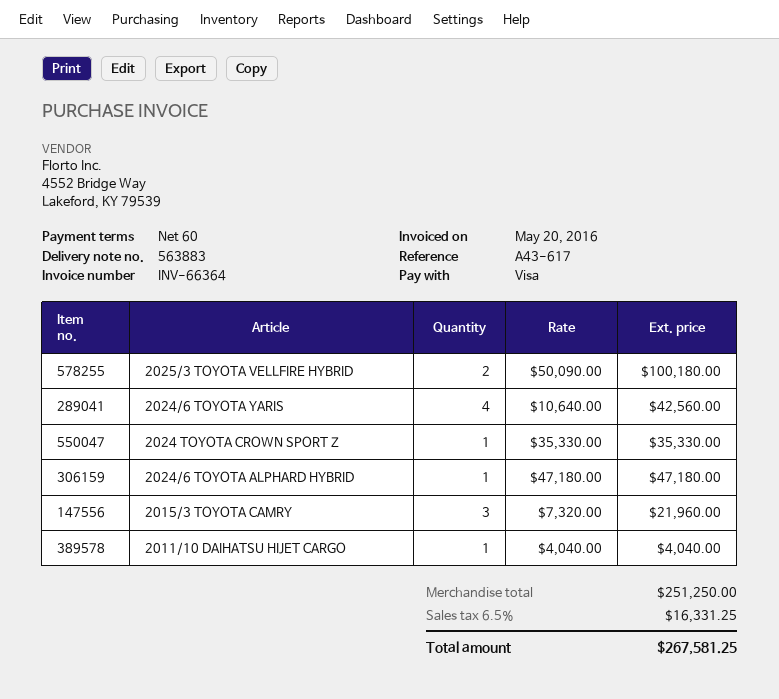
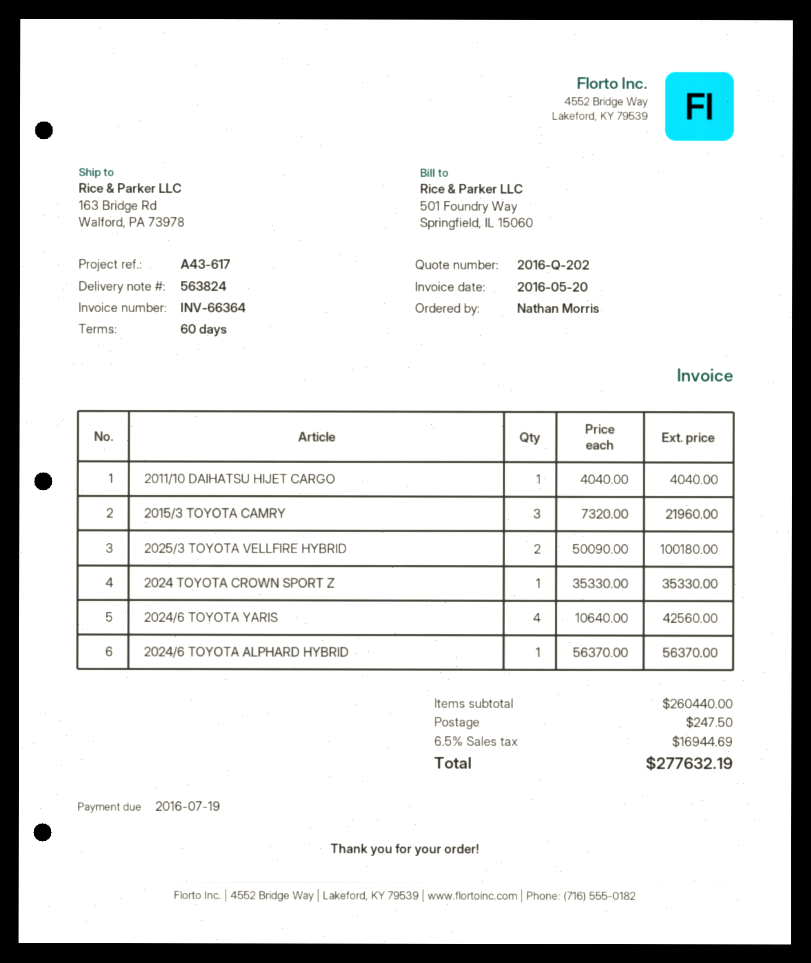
delivery note number: 563883 -> 563824
2024/6 TOYOTA ALPHARD HYBRID: 1 x 47180.00 = 47180.00 -> 1 x 56370.00 = 56370.00
subtotal: 251250.00 -> 260440.00
shipping: none -> 247.50
tax: 6.5% = 16331.25 -> 6.5% = 16944.69
total: 267581.25 -> 277632.19

